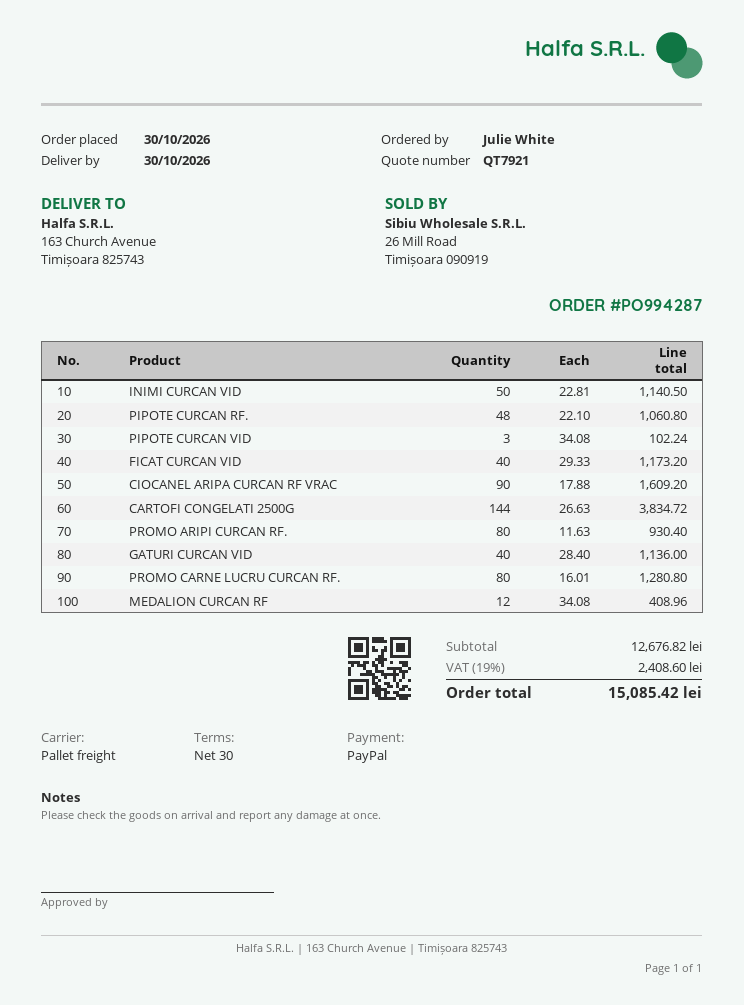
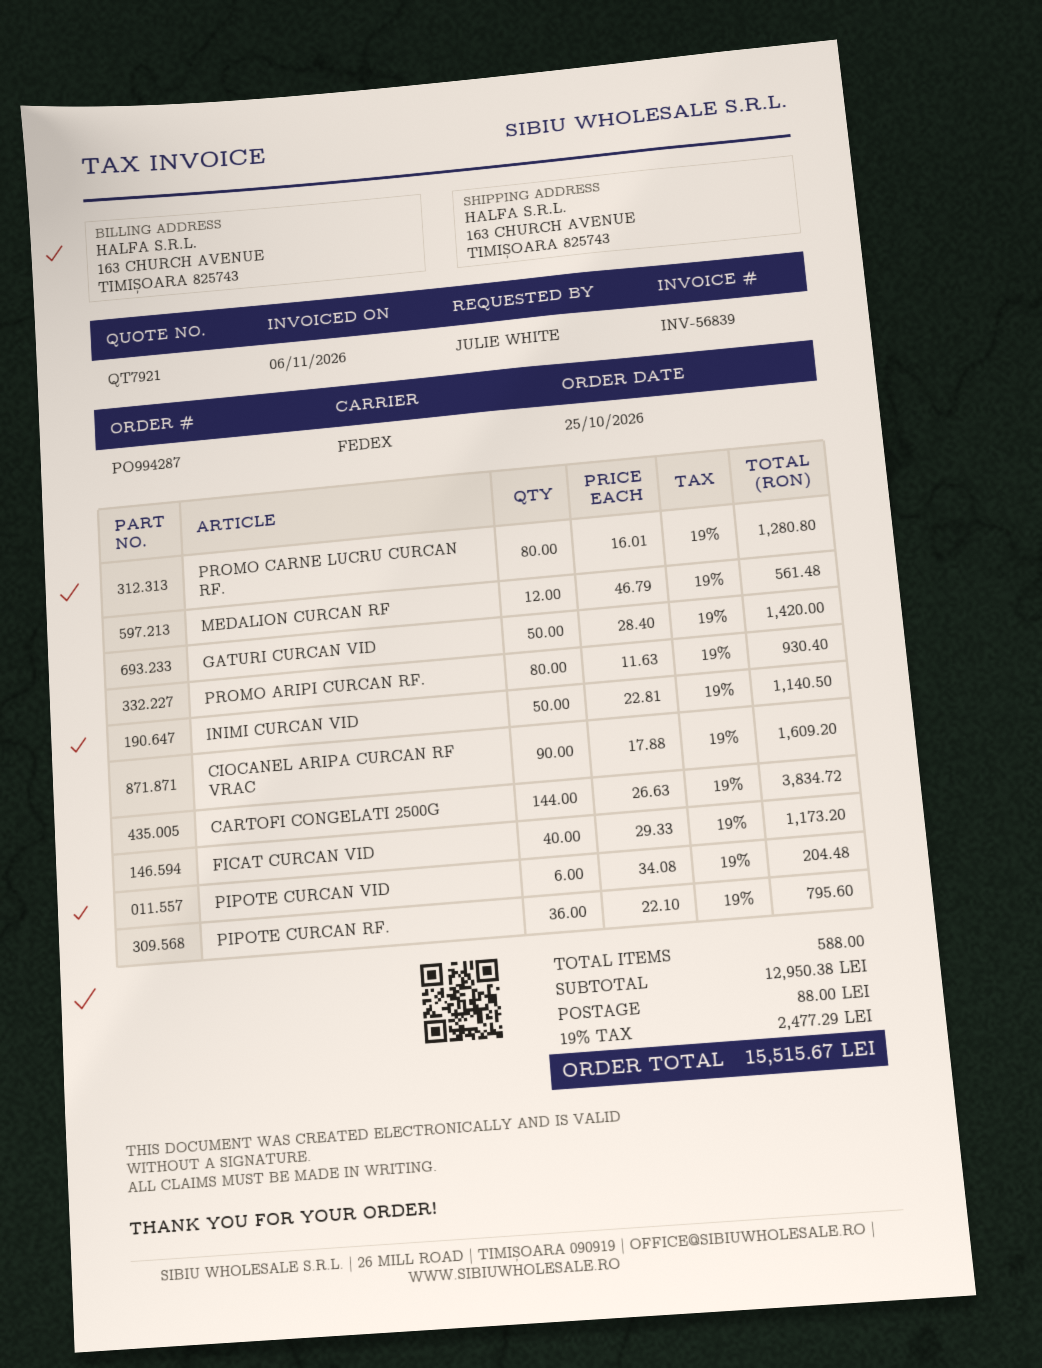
order date: 2026-10-30 -> 2026-10-25
shipping method: pallet freight -> FedEx
PIPOTE CURCAN RF.: 48 x 22.10 = 1060.80 -> 36 x 22.10 = 795.60
PIPOTE CURCAN VID: 3 x 34.08 = 102.24 -> 6 x 34.08 = 204.48
GATURI CURCAN VID: 40 x 28.40 = 1136.00 -> 50 x 28.40 = 1420.00
MEDALION CURCAN RF: 12 x 34.08 = 408.96 -> 12 x 46.79 = 561.48
subtotal: 12676.82 -> 12950.38
shipping: none -> 88.00
tax: 19% = 2408.60 -> 19% = 2477.29
total: 15085.42 -> 15515.67

